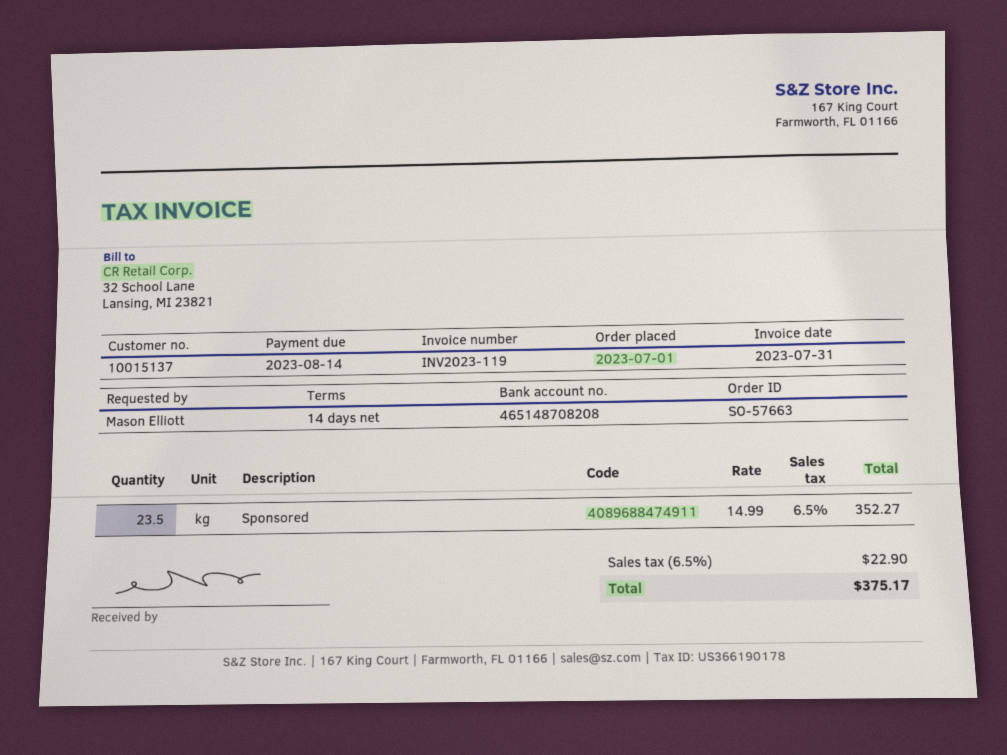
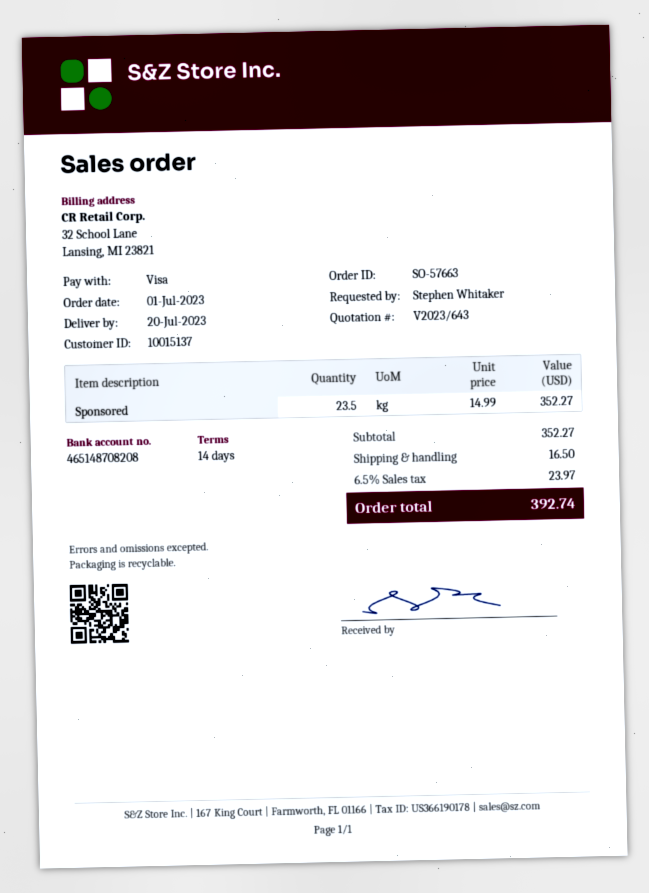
ordered by: Mason Elliott -> Stephen Whitaker
shipping: none -> 16.50
tax: 6.5% = 22.90 -> 6.5% = 23.97
total: 375.17 -> 392.74

